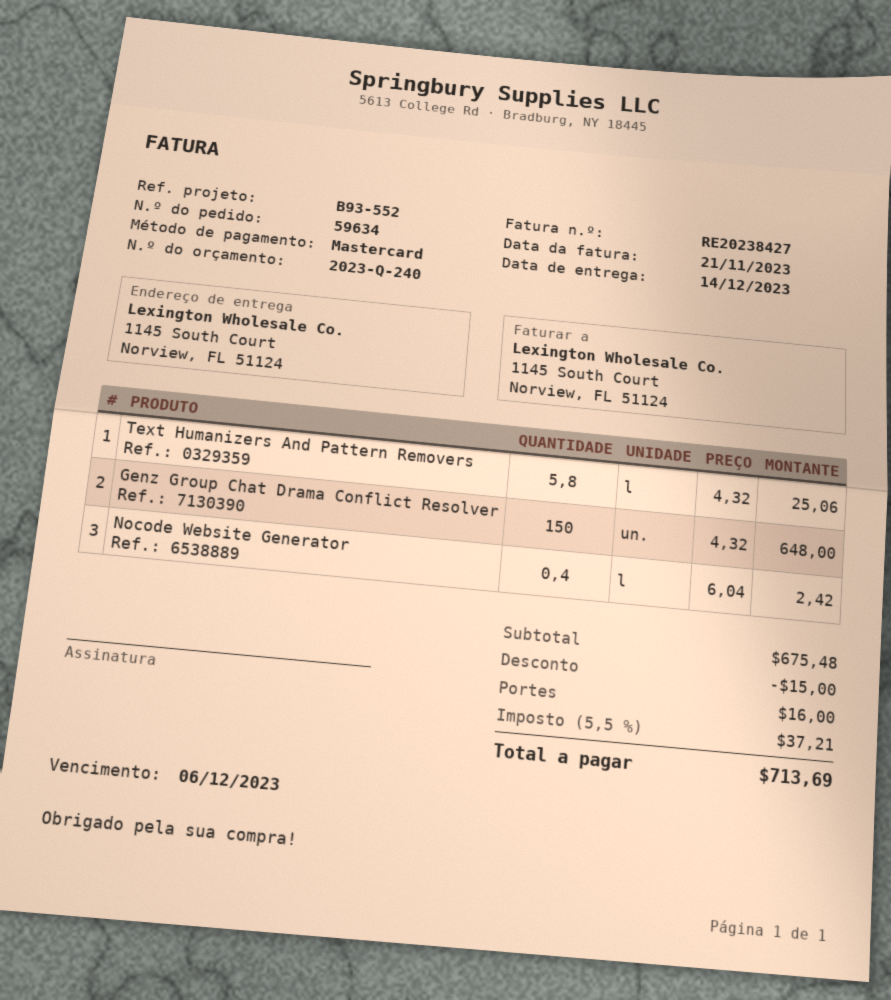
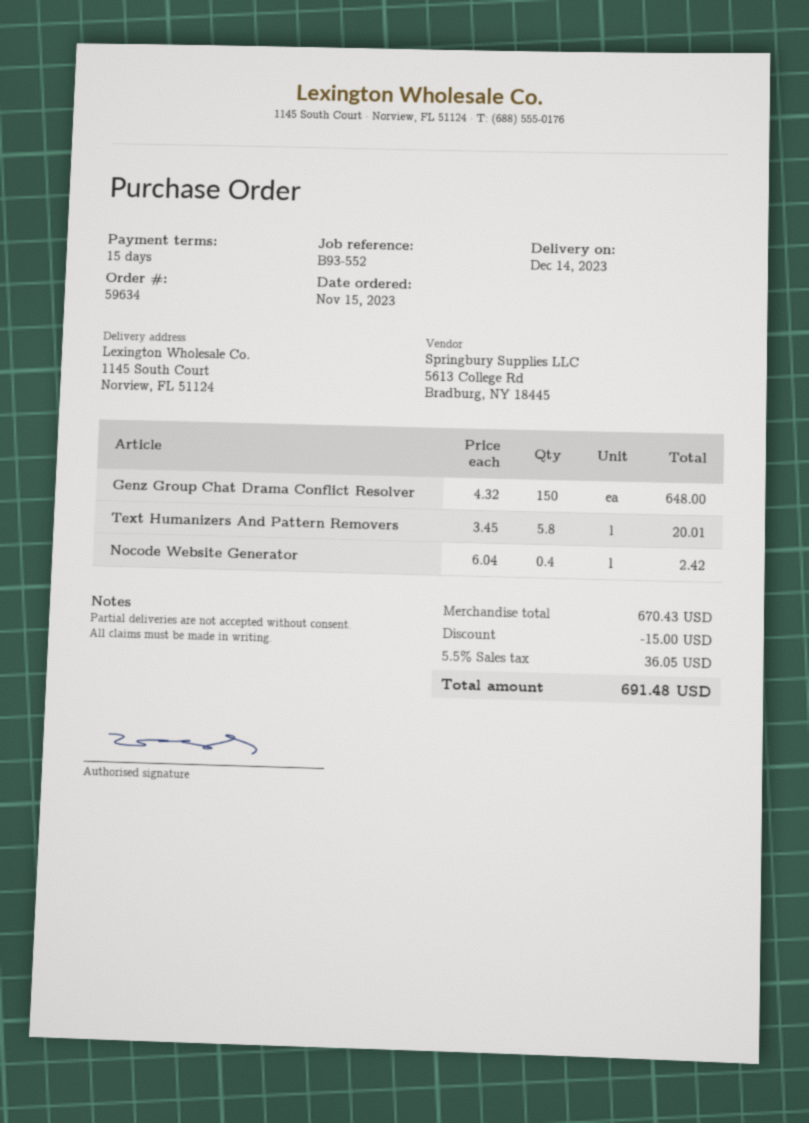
Text Humanizers And Pattern Removers: 5.8 x 4.32 = 25.06 -> 5.8 x 3.45 = 20.01
subtotal: 675.48 -> 670.43
shipping: 16.00 -> none
tax: 5.5% = 37.21 -> 5.5% = 36.05
total: 713.69 -> 691.48

